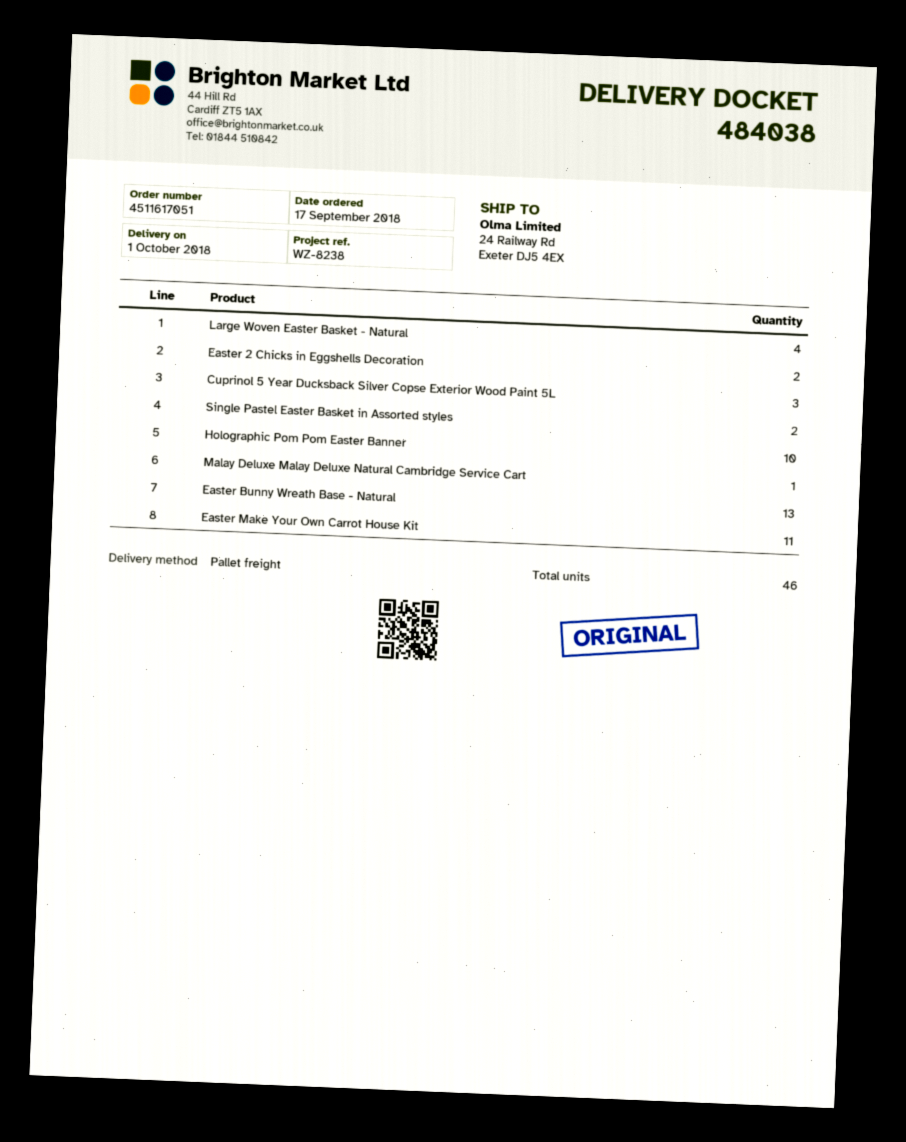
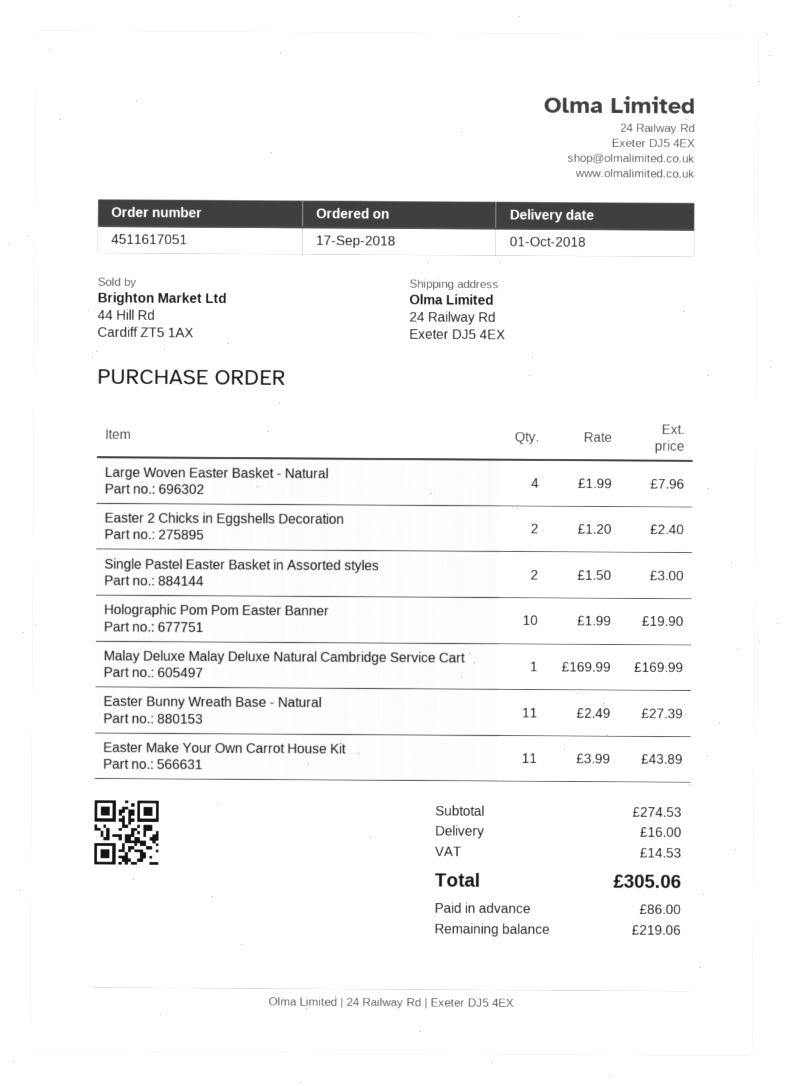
Cuprinol 5 Year Ducksback Silver Copse Exterior Wood Paint 5L: 3 -> none
Easter Bunny Wreath Base - Natural: 13 -> 11

